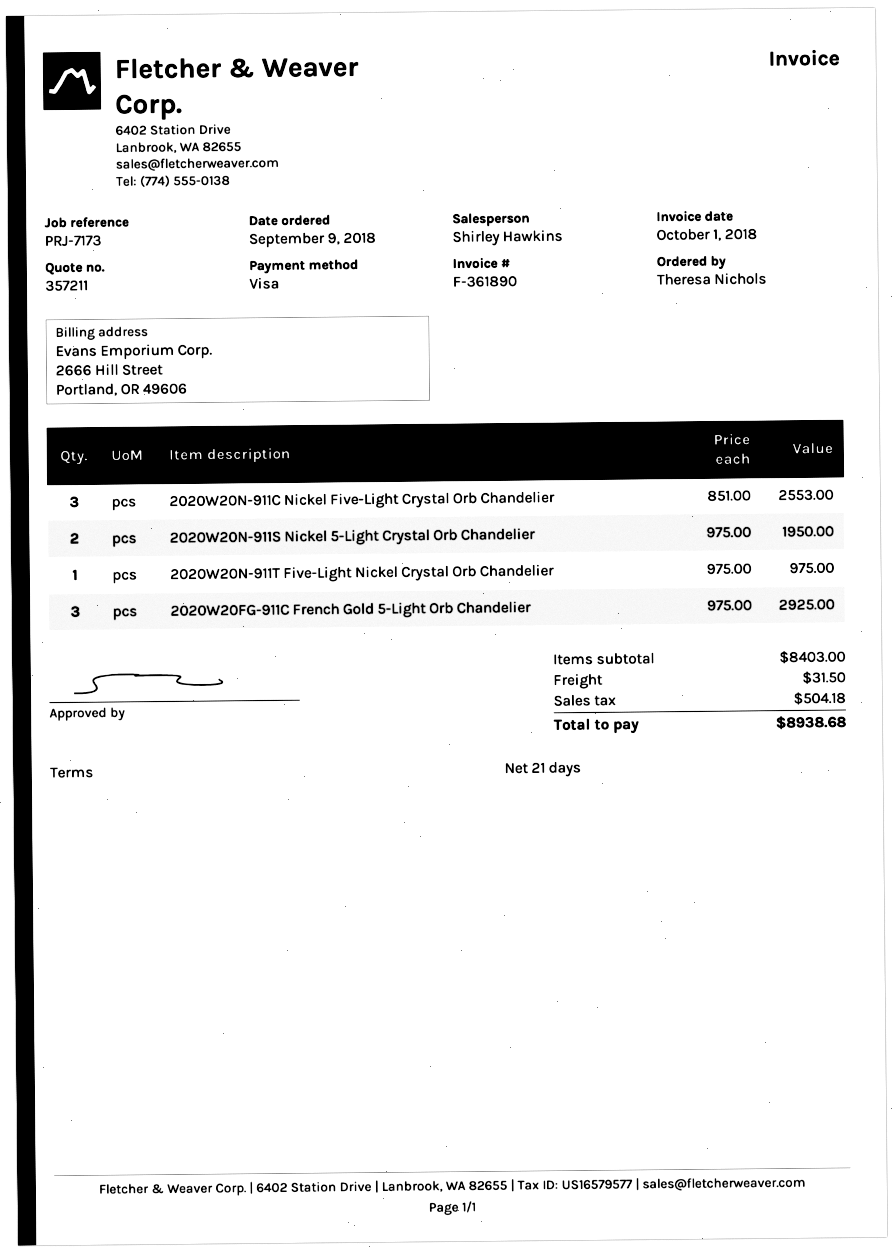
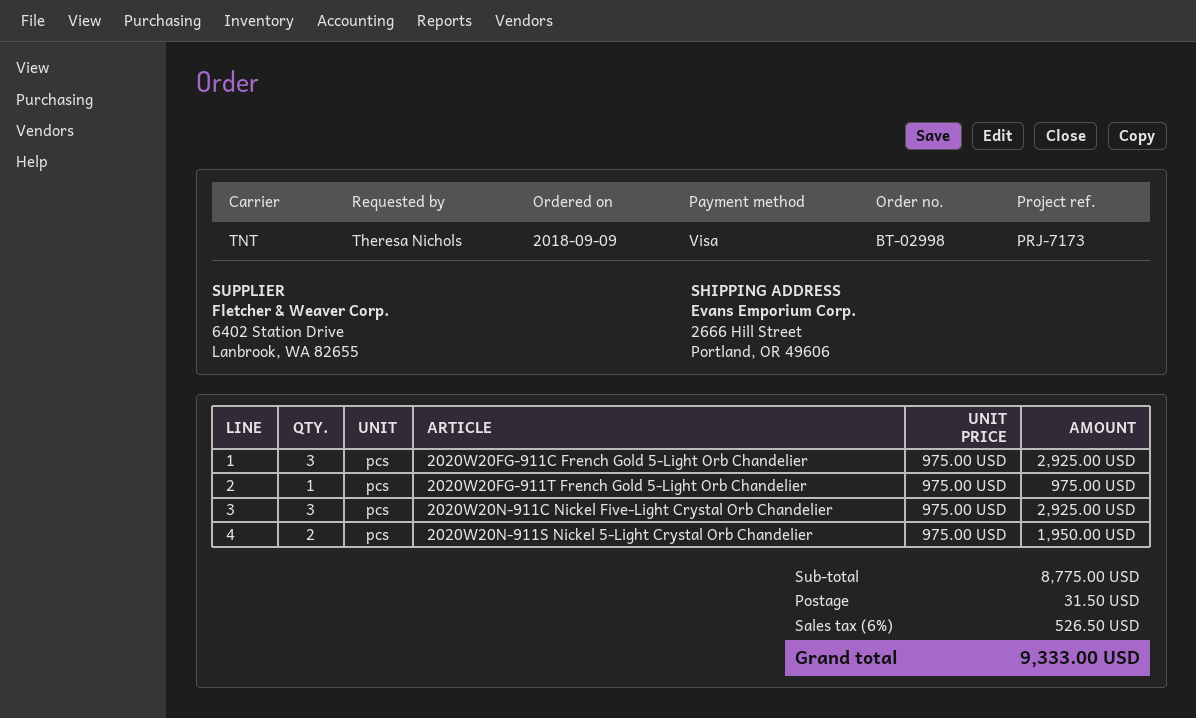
2020W20N-911C Nickel Five-Light Crystal Orb Chandelier: 3 x 851.00 = 2553.00 -> 3 x 975.00 = 2925.00
2020W20N-911T Five-Light Nickel Crystal Orb Chandelier: 1 x 975.00 = 975.00 -> none
2020W20FG-911T French Gold 5-Light Orb Chandelier: none -> 1 x 975.00 = 975.00
subtotal: 8403.00 -> 8775.00
tax: 504.18 -> 526.50
total: 8938.68 -> 9333.00

